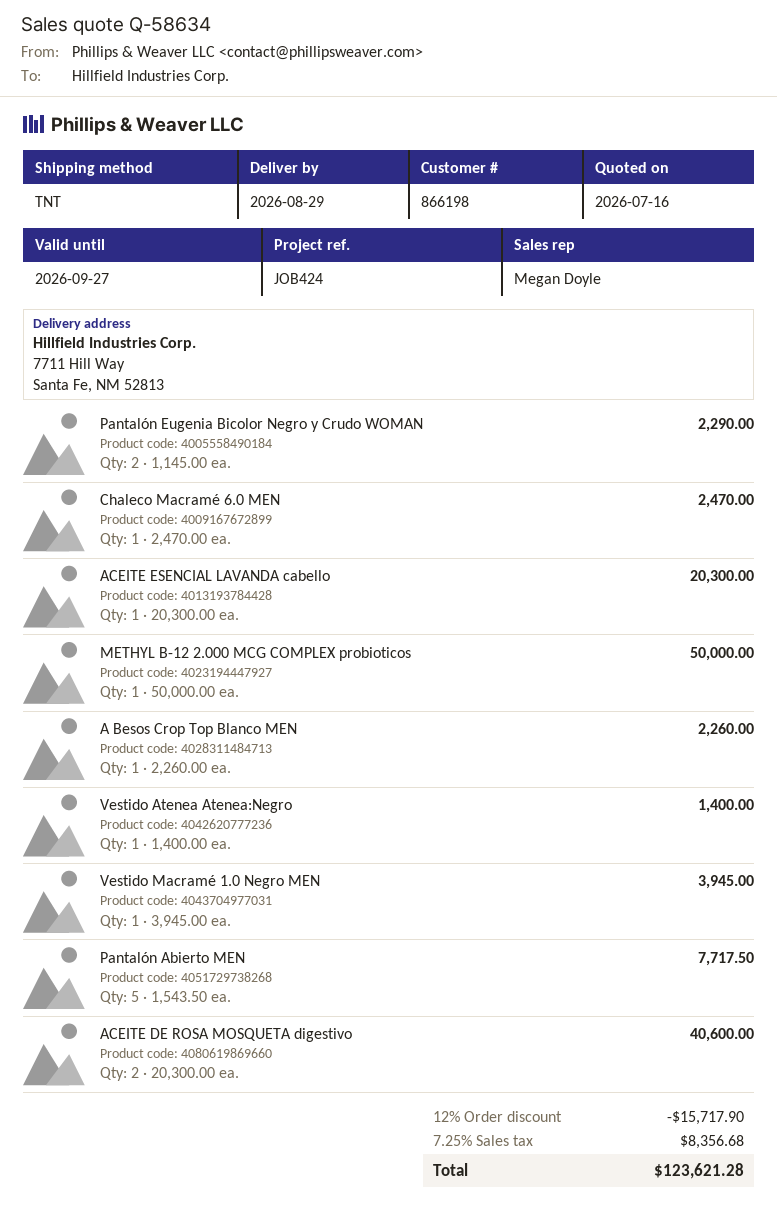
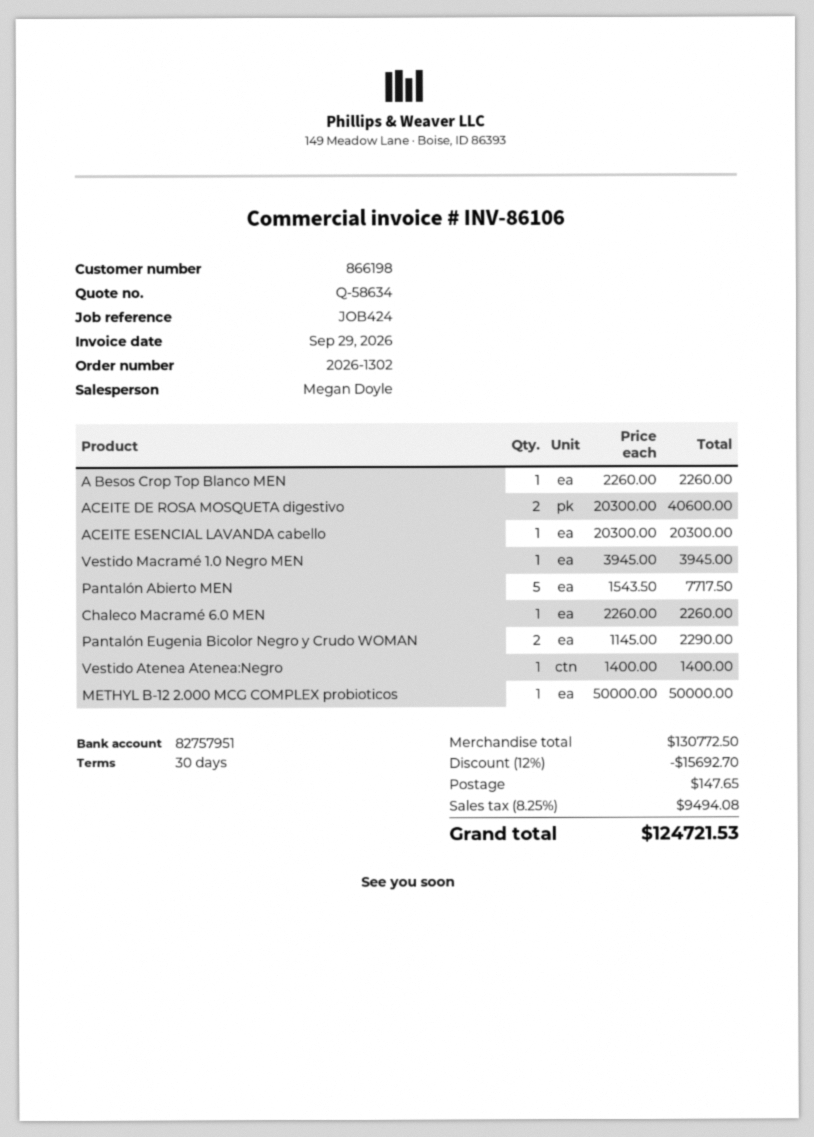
Chaleco Macramé 6.0 MEN: 1 x 2470.00 = 2470.00 -> 1 x 2260.00 = 2260.00
discount: 12% = 15717.90 -> 12% = 15692.70
shipping: none -> 147.65
tax: 7.25% = 8356.68 -> 8.25% = 9494.08
total: 123621.28 -> 124721.53

